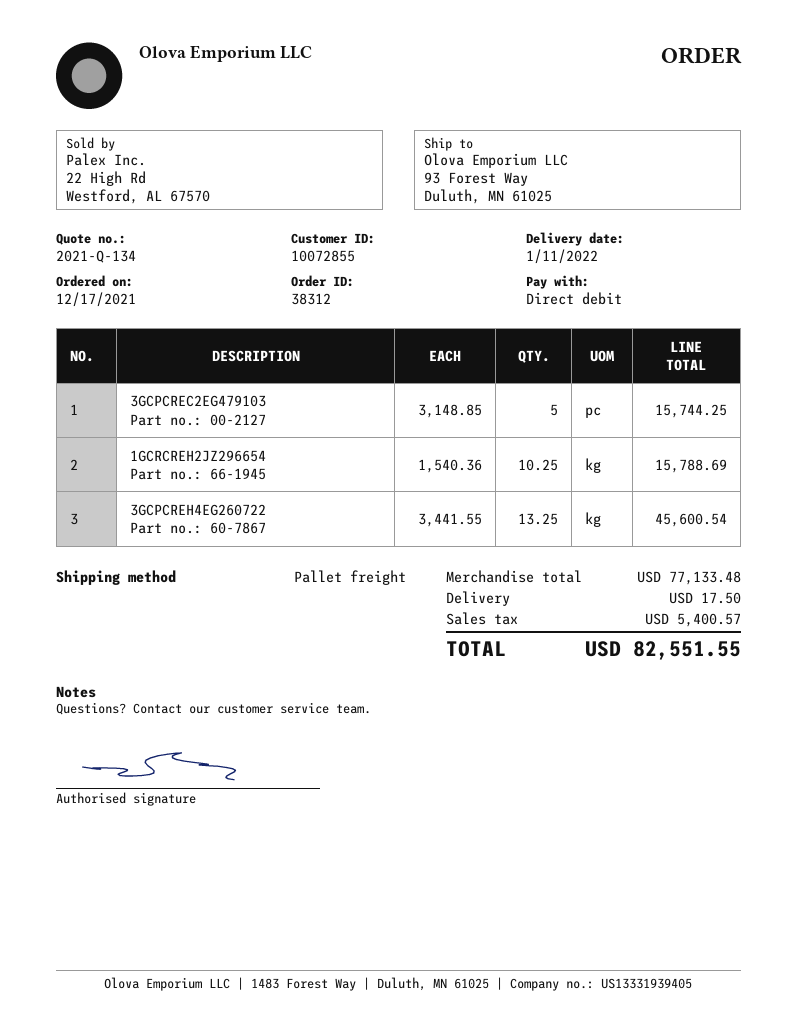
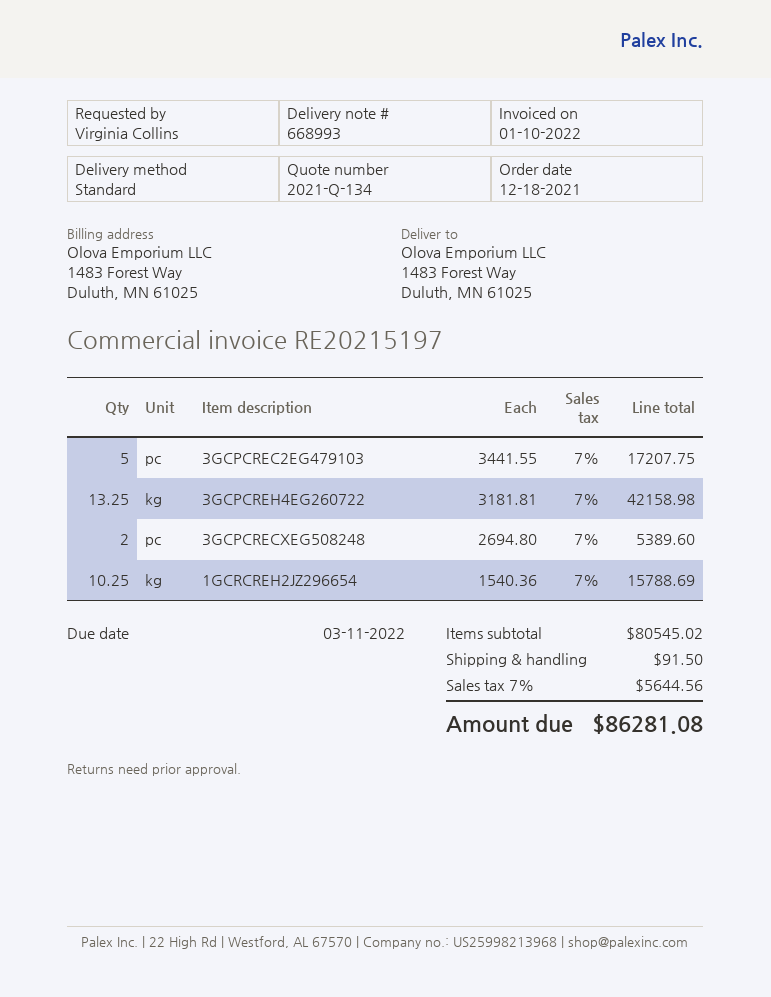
order date: 2021-12-17 -> 2021-12-18
shipping method: pallet freight -> standard
ship to: 93 Forest Way, Duluth, MN 61025 -> 1483 Forest Way, Duluth, MN 61025
3GCPCREC2EG479103: 5 x 3148.85 = 15744.25 -> 5 x 3441.55 = 17207.75
3GCPCREH4EG260722: 13.25 x 3441.55 = 45600.54 -> 13.25 x 3181.81 = 42158.98
3GCPCRECXEG508248: none -> 2 x 2694.80 = 5389.60
subtotal: 77133.48 -> 80545.02
shipping: 17.50 -> 91.50
tax: 5400.57 -> 5644.56
total: 82551.55 -> 86281.08

